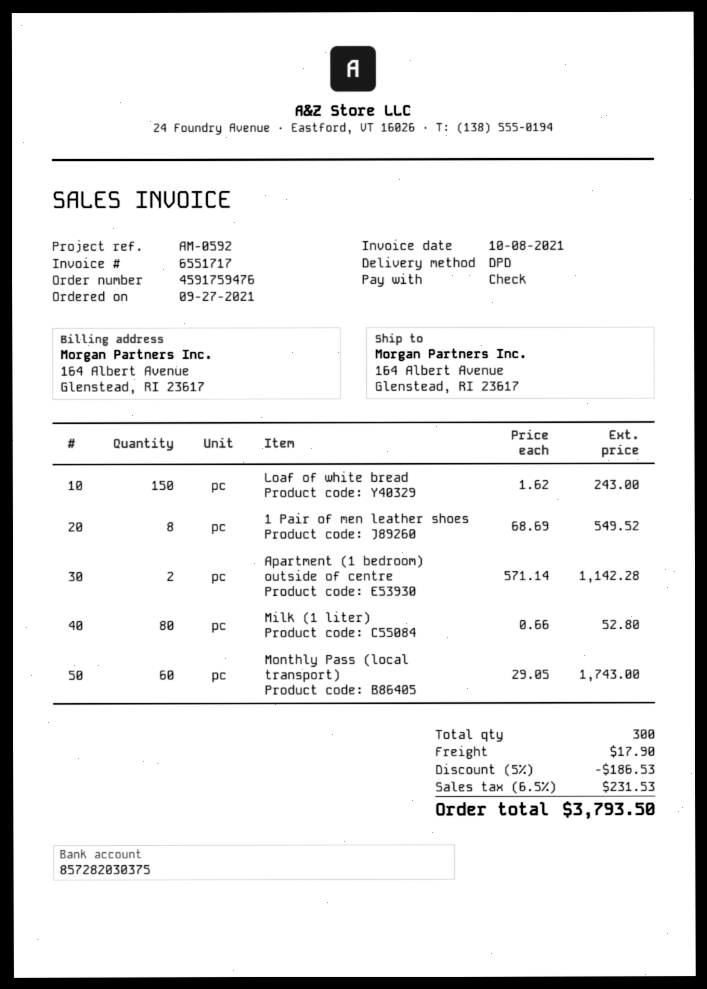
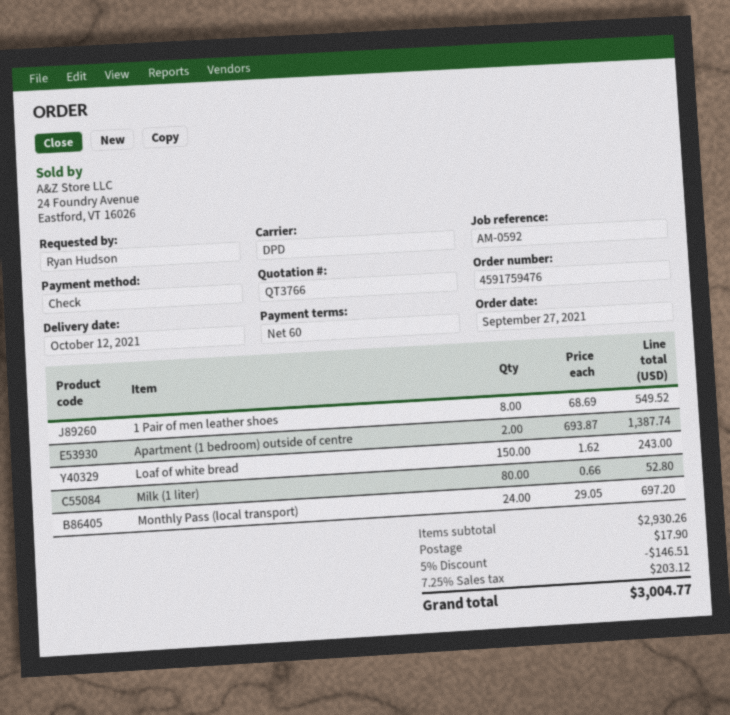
Apartment (1 bedroom) outside of centre: 2 x 571.14 = 1142.28 -> 2 x 693.87 = 1387.74
Monthly Pass (local transport): 60 x 29.05 = 1743.00 -> 24 x 29.05 = 697.20
discount: 5% = 186.53 -> 5% = 146.51
tax: 6.5% = 231.53 -> 7.25% = 203.12
total: 3793.50 -> 3004.77

